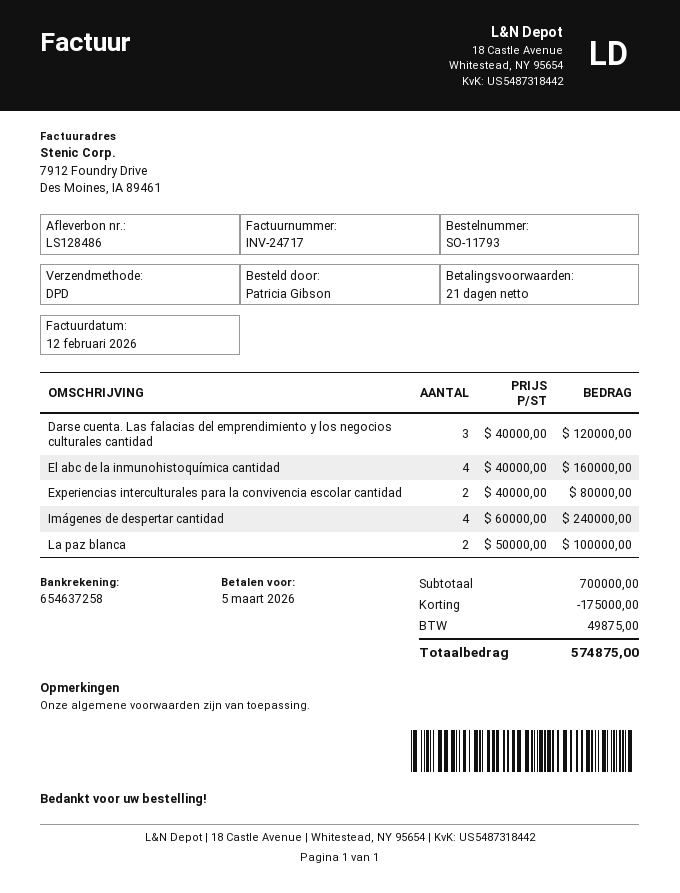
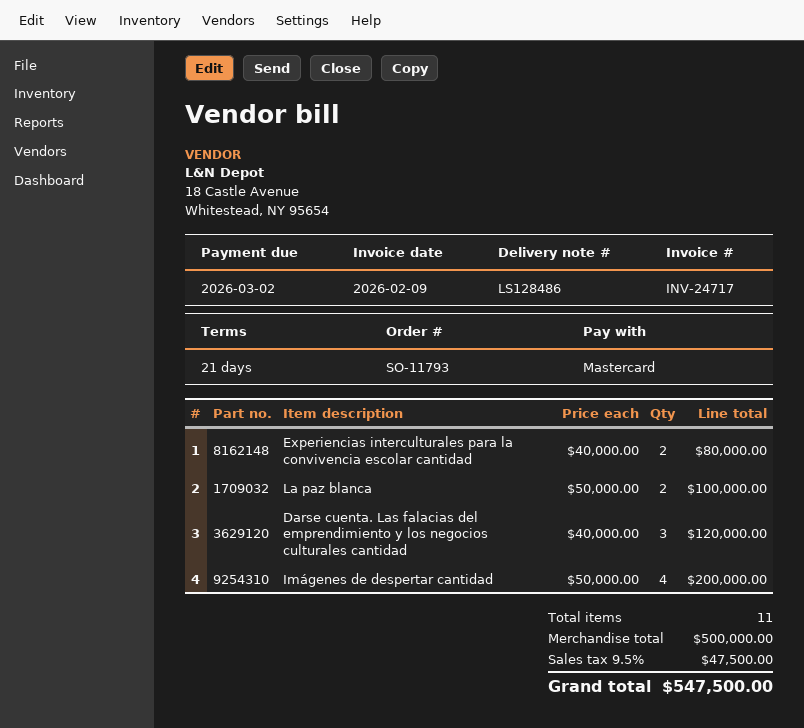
invoice date: 2026-02-12 -> 2026-02-09
due date: 2026-03-05 -> 2026-03-02
El abc de la inmunohistoquímica cantidad: 4 x 40000.00 = 160000.00 -> none
Imágenes de despertar cantidad: 4 x 60000.00 = 240000.00 -> 4 x 50000.00 = 200000.00
subtotal: 700000.00 -> 500000.00
discount: 175000.00 -> none
tax: 49875.00 -> 47500.00
total: 574875.00 -> 547500.00

